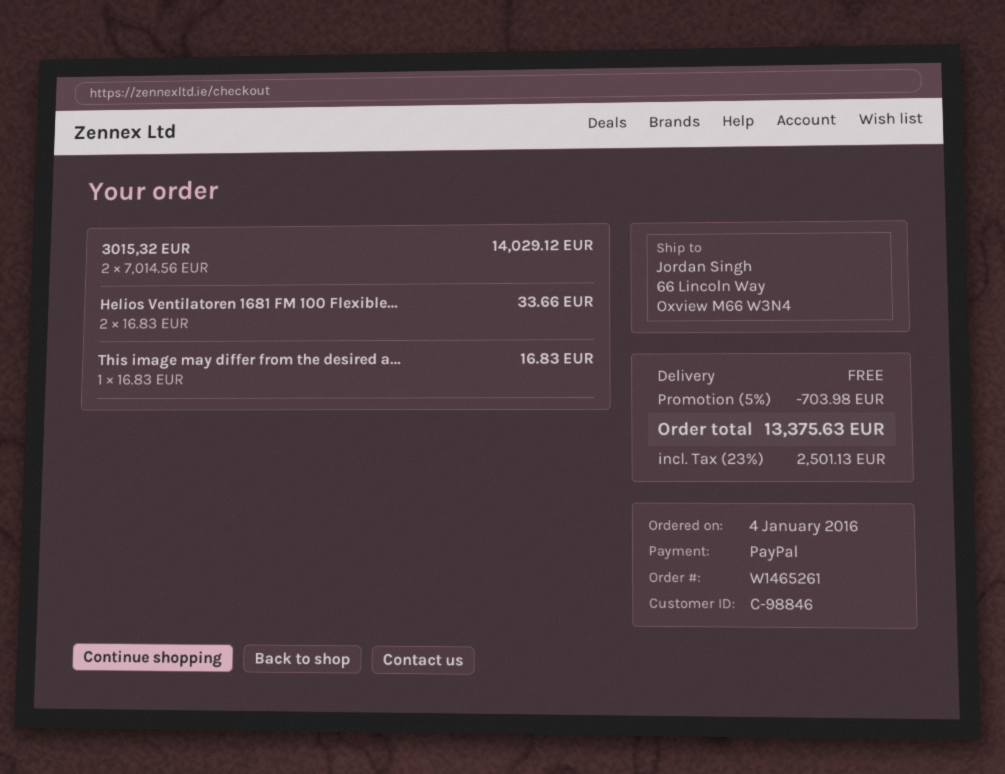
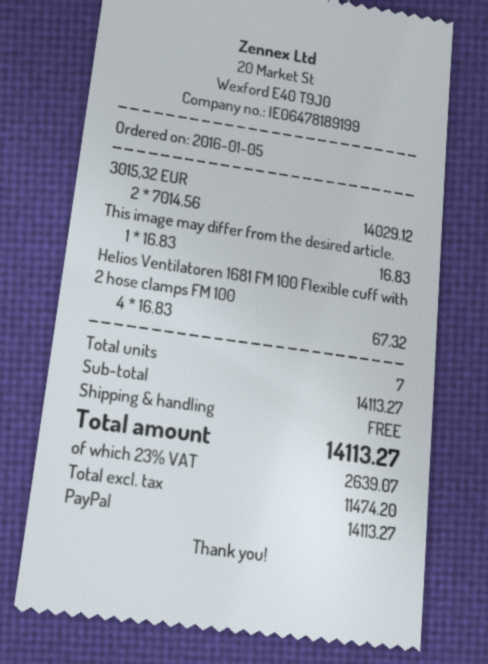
order date: 2016-01-04 -> 2016-01-05
Helios Ventilatoren 1681 FM 100 Flexible...: 2 x 16.83 = 33.66 -> 4 x 16.83 = 67.32
discount: 5% = 703.98 -> none
tax: 23% = 2501.13 -> 23% = 2639.07
total: 13375.63 -> 14113.27

